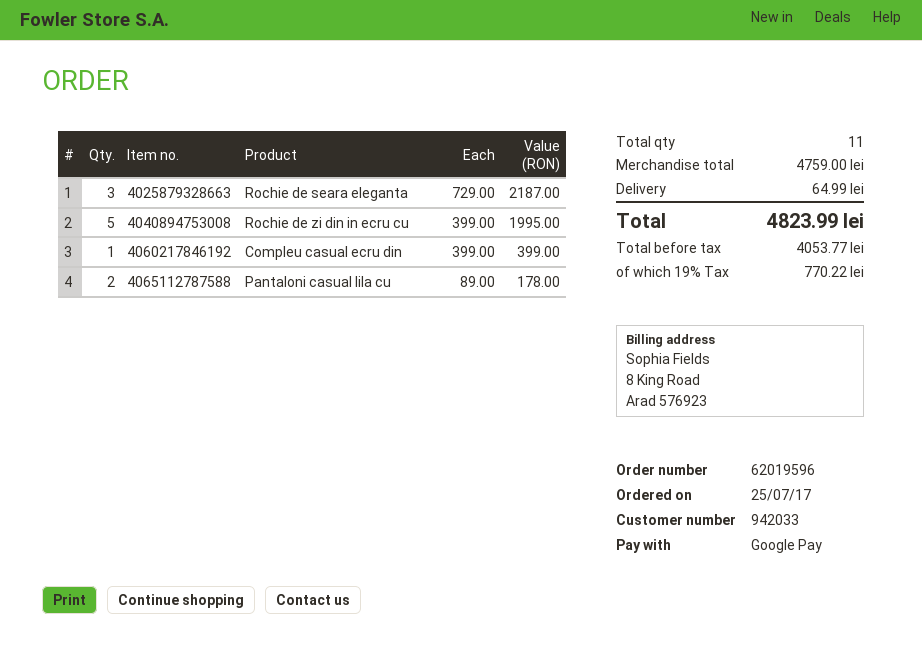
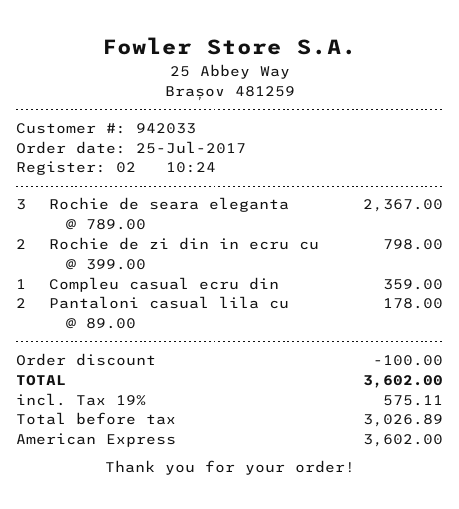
payment method: Google Pay -> American Express
Rochie de seara eleganta: 3 x 729.00 = 2187.00 -> 3 x 789.00 = 2367.00
Rochie de zi din in ecru cu: 5 x 399.00 = 1995.00 -> 2 x 399.00 = 798.00
Compleu casual ecru din: 1 x 399.00 = 399.00 -> 1 x 359.00 = 359.00
discount: none -> 100.00
shipping: 64.99 -> none
net: 4053.77 -> 3026.89
tax: 19% = 770.22 -> 19% = 575.11
total: 4823.99 -> 3602.00

